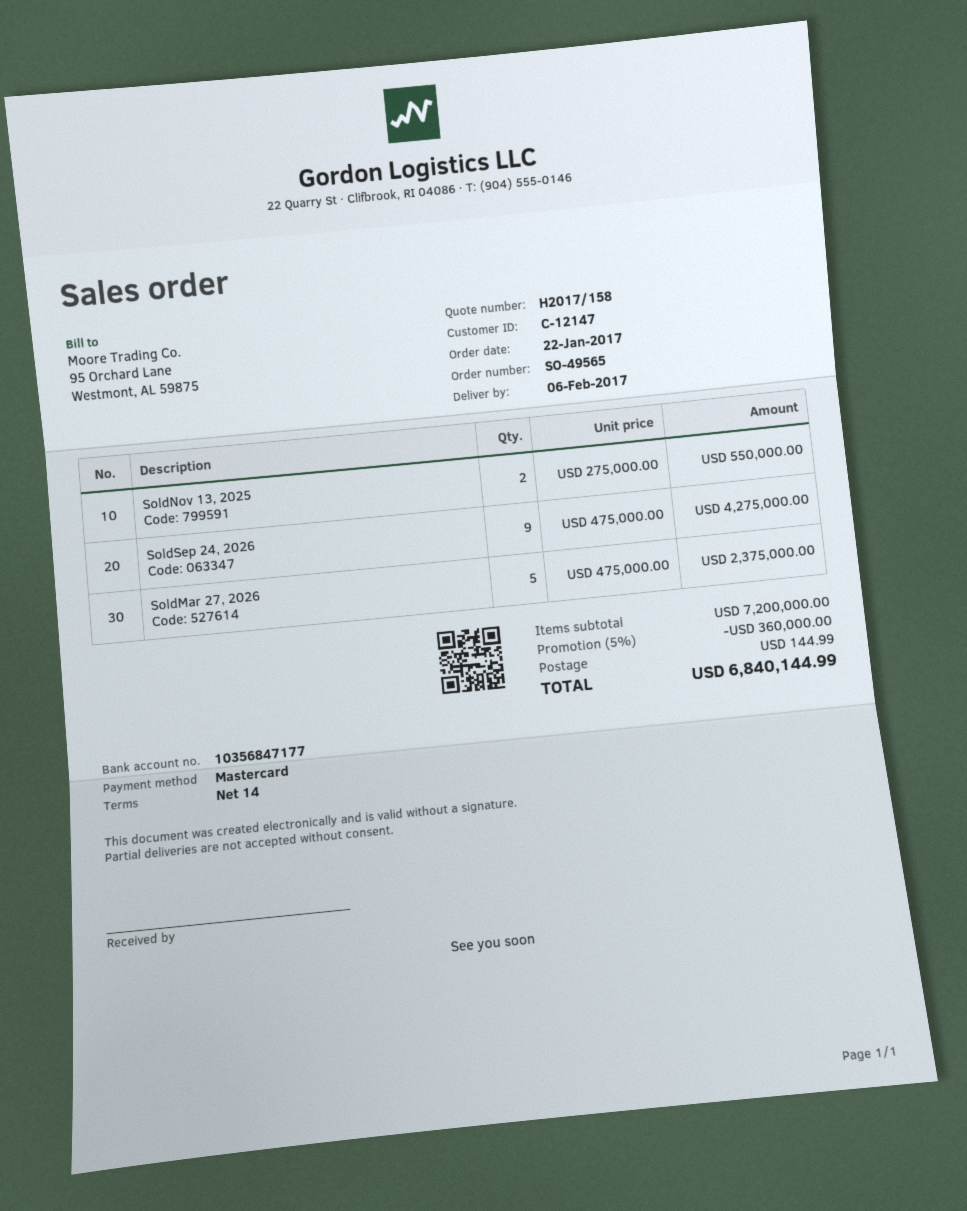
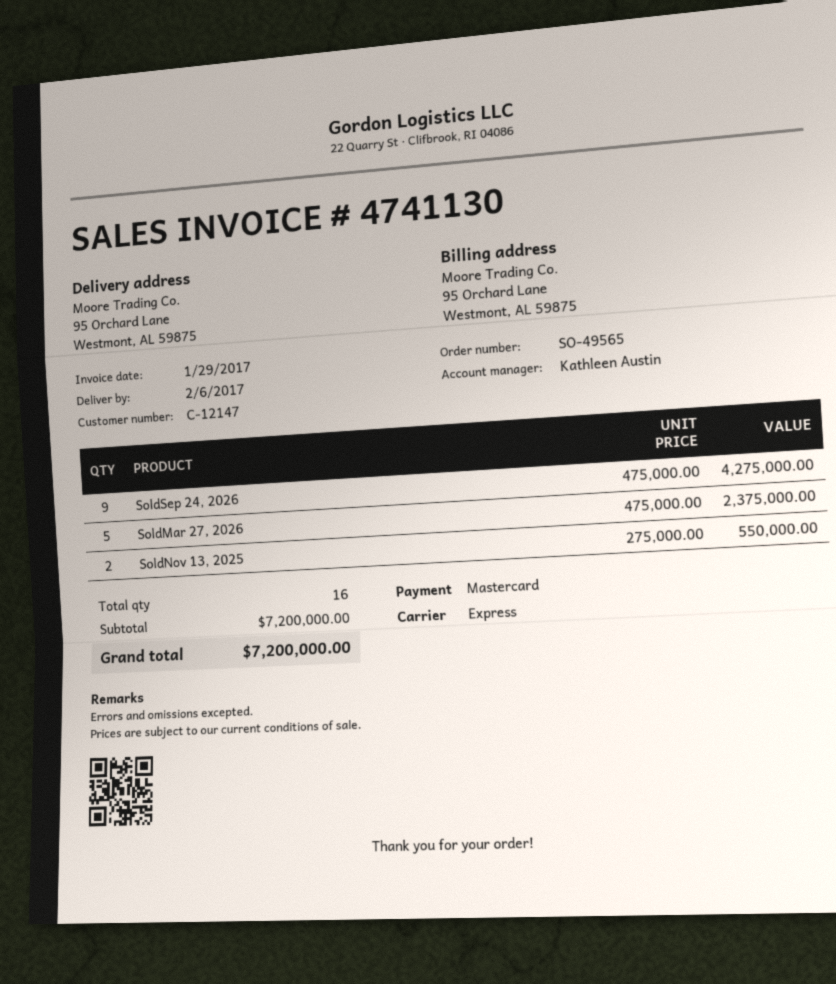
discount: 5% = 360000.00 -> none
shipping: 144.99 -> none
total: 6840144.99 -> 7200000.00

